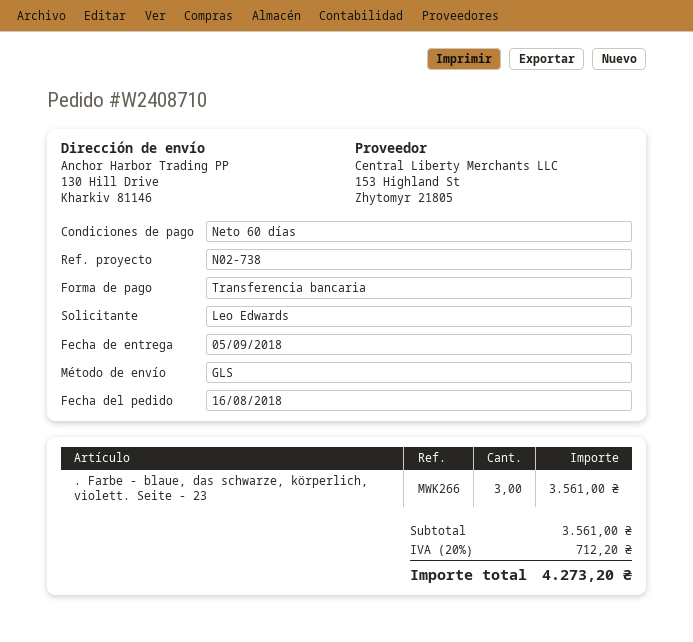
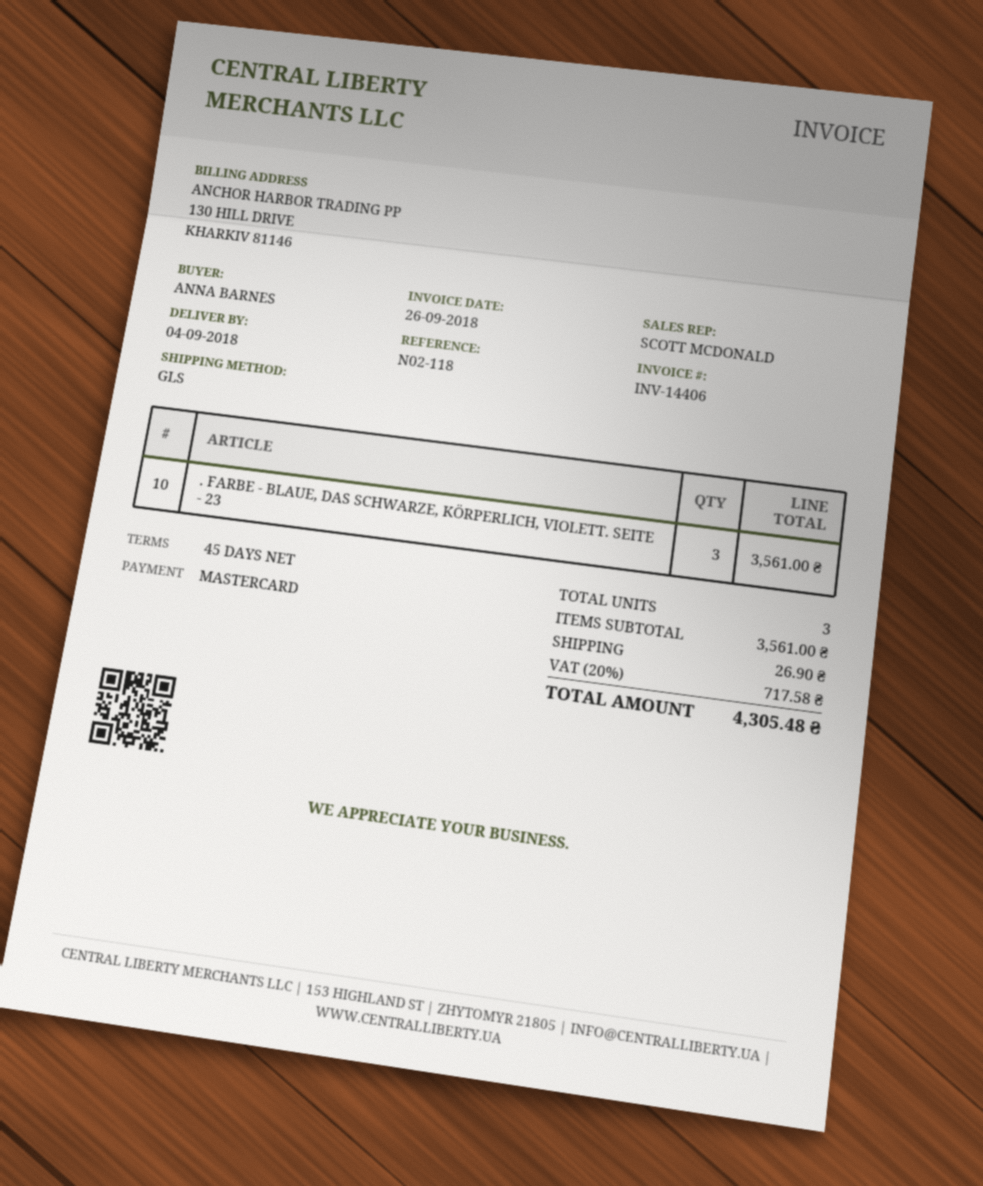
delivery date: 2018-09-05 -> 2018-09-04
payment terms: 60 days -> 45 days
reference: N02-738 -> N02-118
ordered by: Leo Edwards -> ANNA BARNES
payment method: bank transfer -> Mastercard
shipping: none -> 26.90
tax: 20% = 712.20 -> 20% = 717.58
total: 4273.20 -> 4305.48

